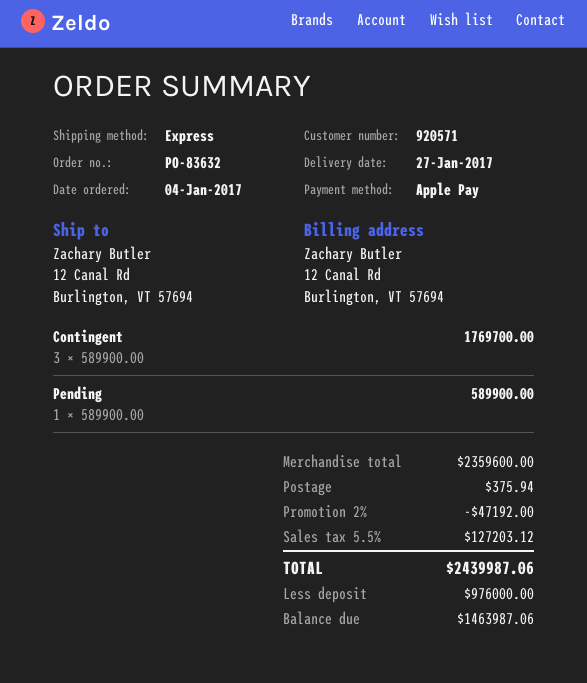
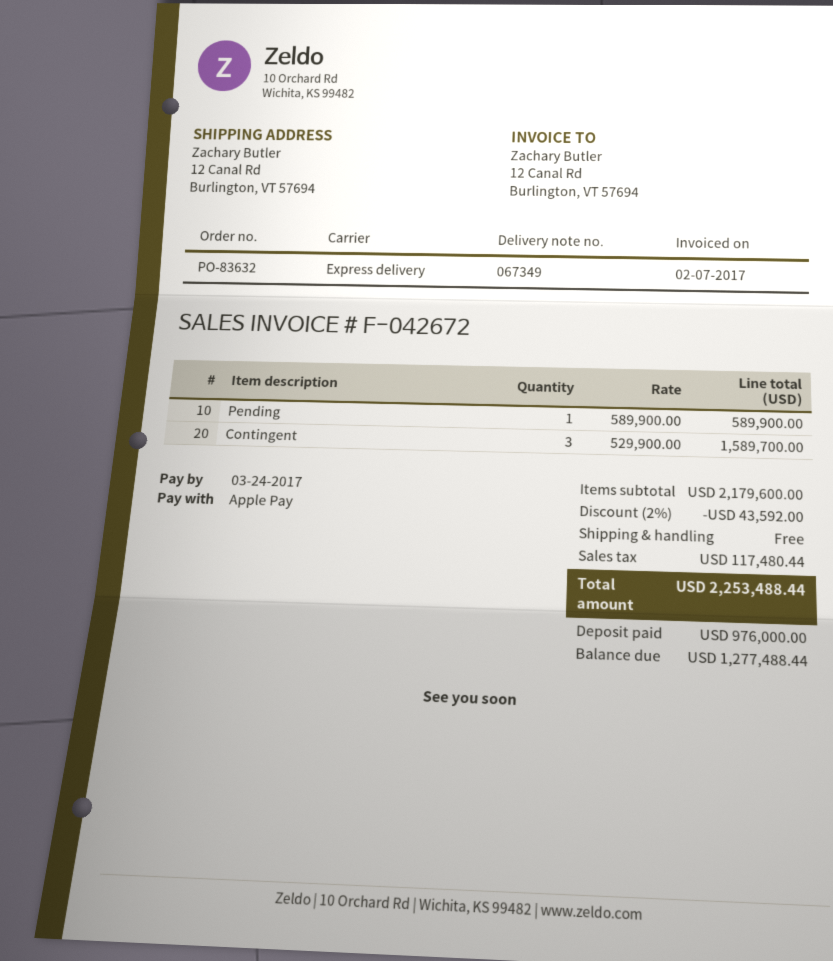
Contingent: 3 x 589900.00 = 1769700.00 -> 3 x 529900.00 = 1589700.00
subtotal: 2359600.00 -> 2179600.00
discount: 2% = 47192.00 -> 2% = 43592.00
shipping: 375.94 -> 0.00
tax: 127203.12 -> 117480.44
total: 2439987.06 -> 2253488.44
balance: 1463987.06 -> 1277488.44

